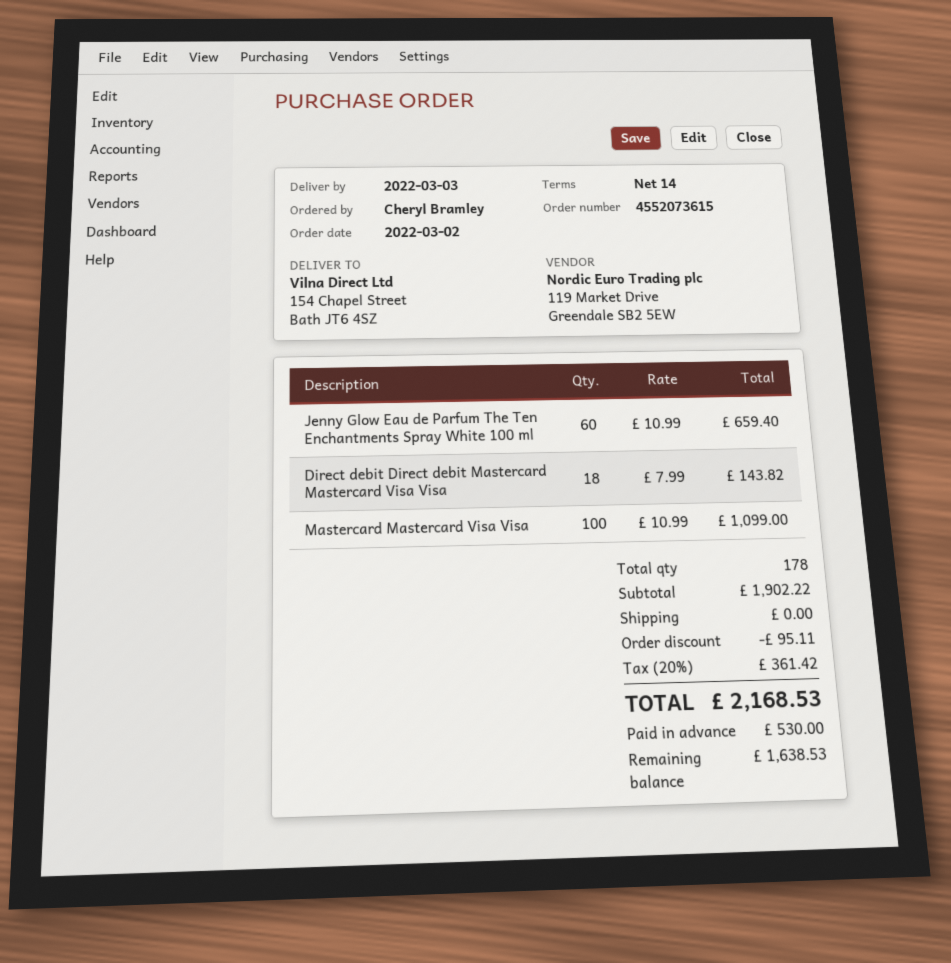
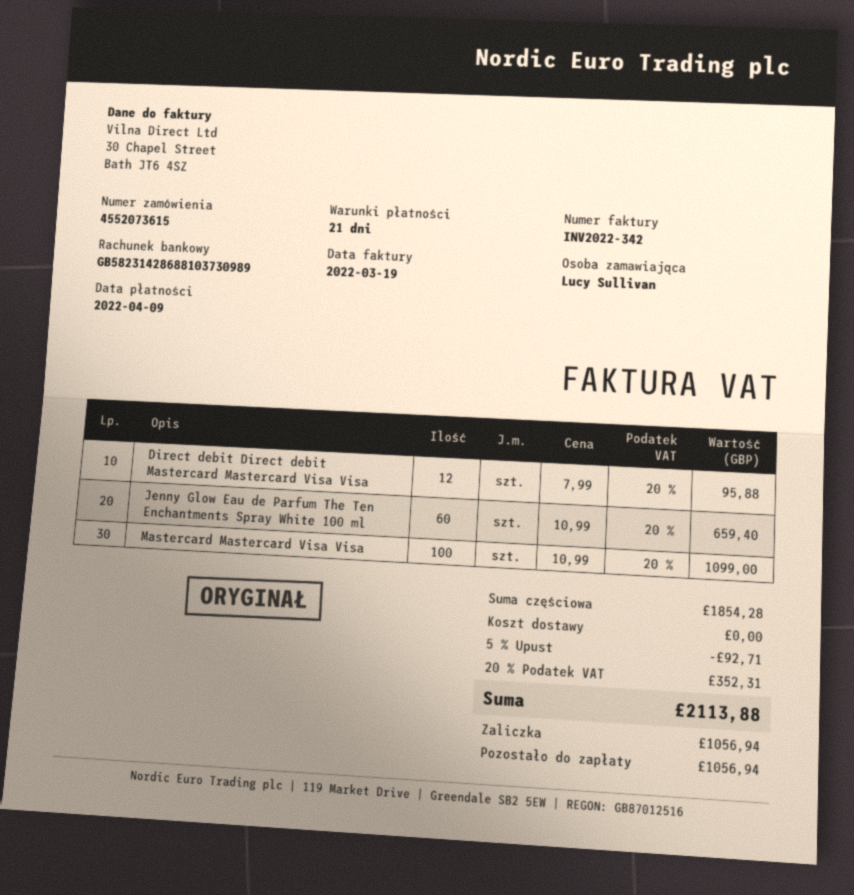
payment terms: 14 days -> 21 days
ordered by: Cheryl Bramley -> Lucy Sullivan
Direct debit Direct debit Mastercard Mastercard Visa Visa: 18 x 7.99 = 143.82 -> 12 x 7.99 = 95.88
subtotal: 1902.22 -> 1854.28
discount: 95.11 -> 92.71
tax: 20% = 361.42 -> 20% = 352.31
total: 2168.53 -> 2113.88
deposit: 530.00 -> 1056.94
balance: 1638.53 -> 1056.94

